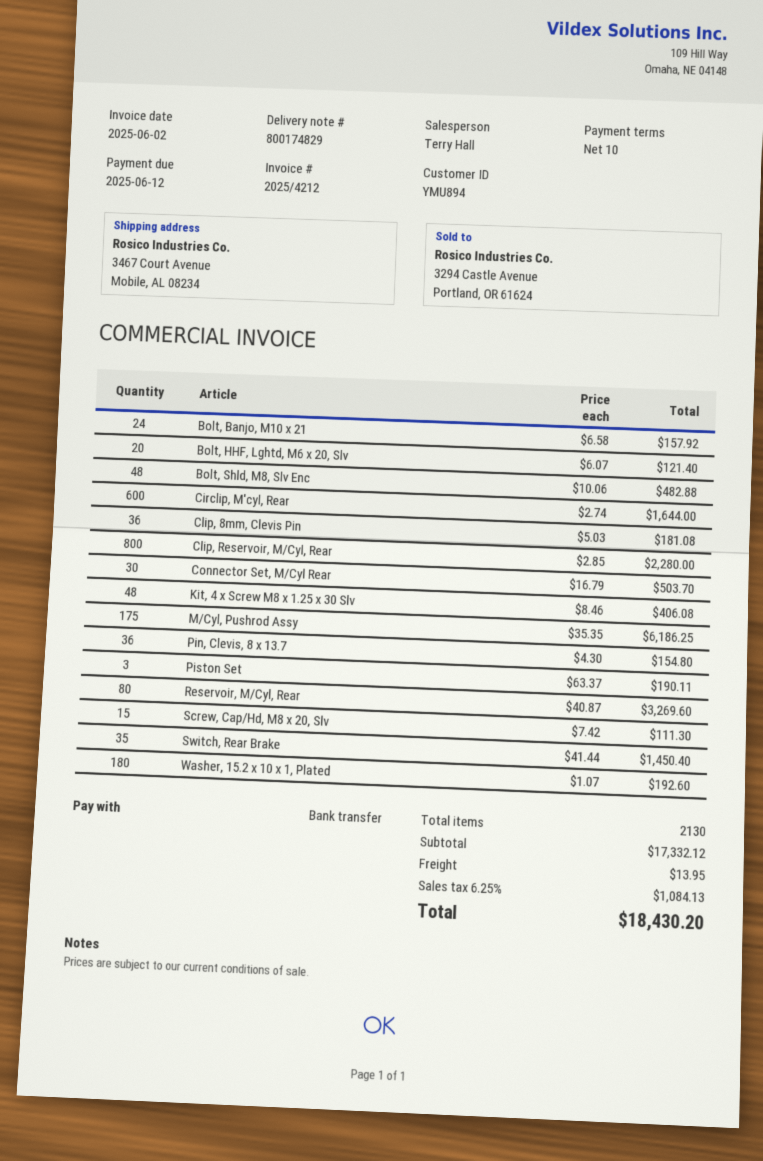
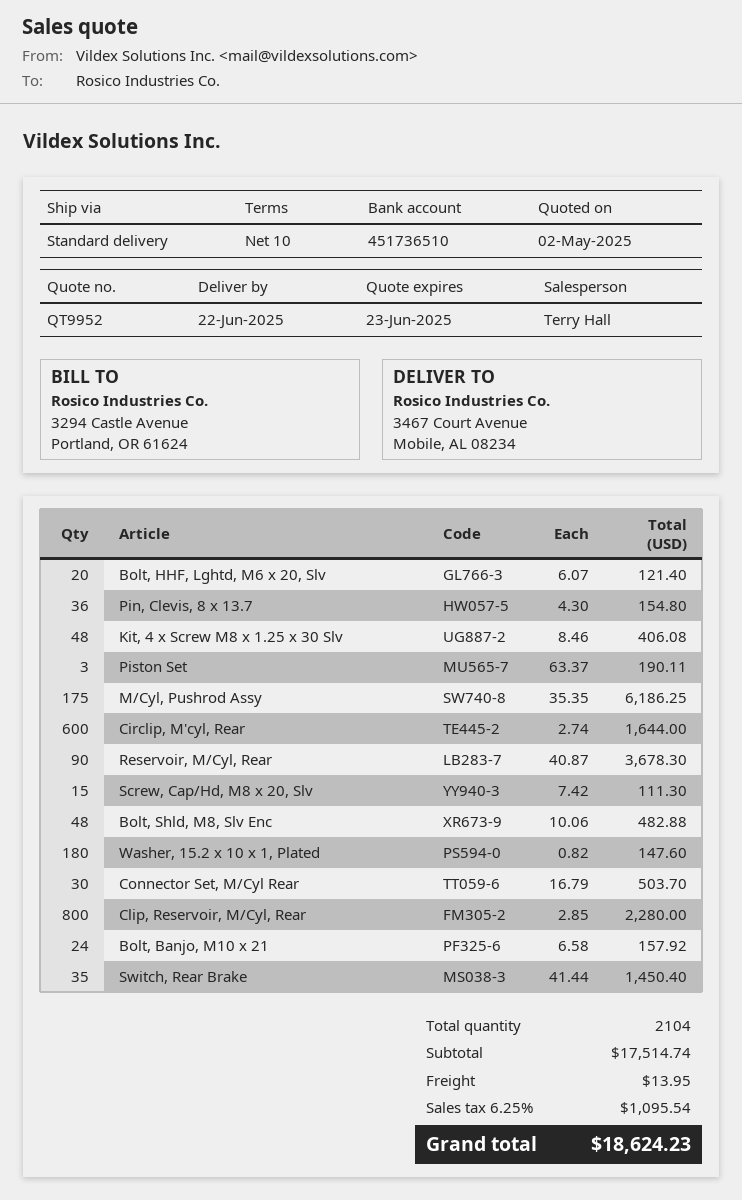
Clip, 8mm, Clevis Pin: 36 x 5.03 = 181.08 -> none
Reservoir, M/Cyl, Rear: 80 x 40.87 = 3269.60 -> 90 x 40.87 = 3678.30
Washer, 15.2 x 10 x 1, Plated: 180 x 1.07 = 192.60 -> 180 x 0.82 = 147.60
total quantity: 2130 -> 2104
subtotal: 17332.12 -> 17514.74
tax: 6.25% = 1084.13 -> 6.25% = 1095.54
total: 18430.20 -> 18624.23

